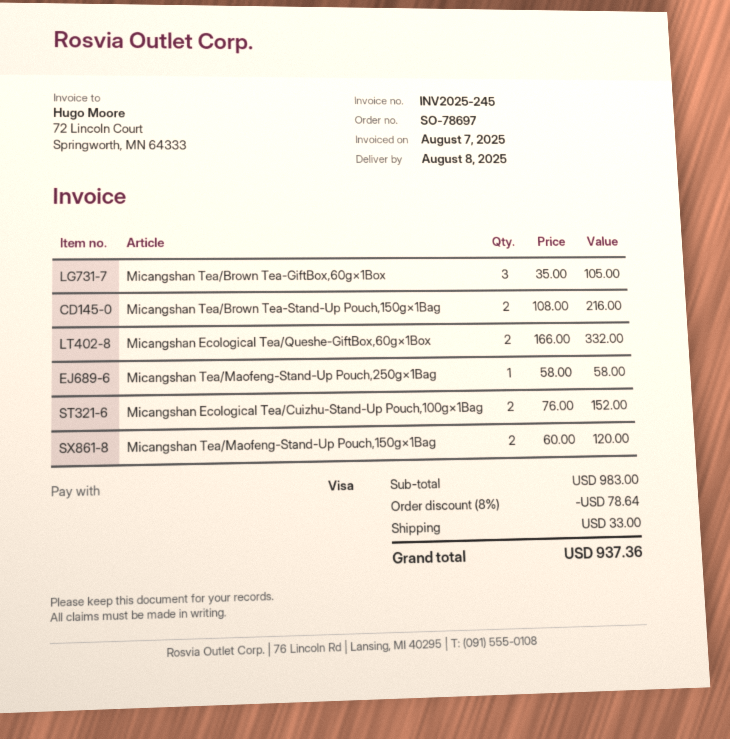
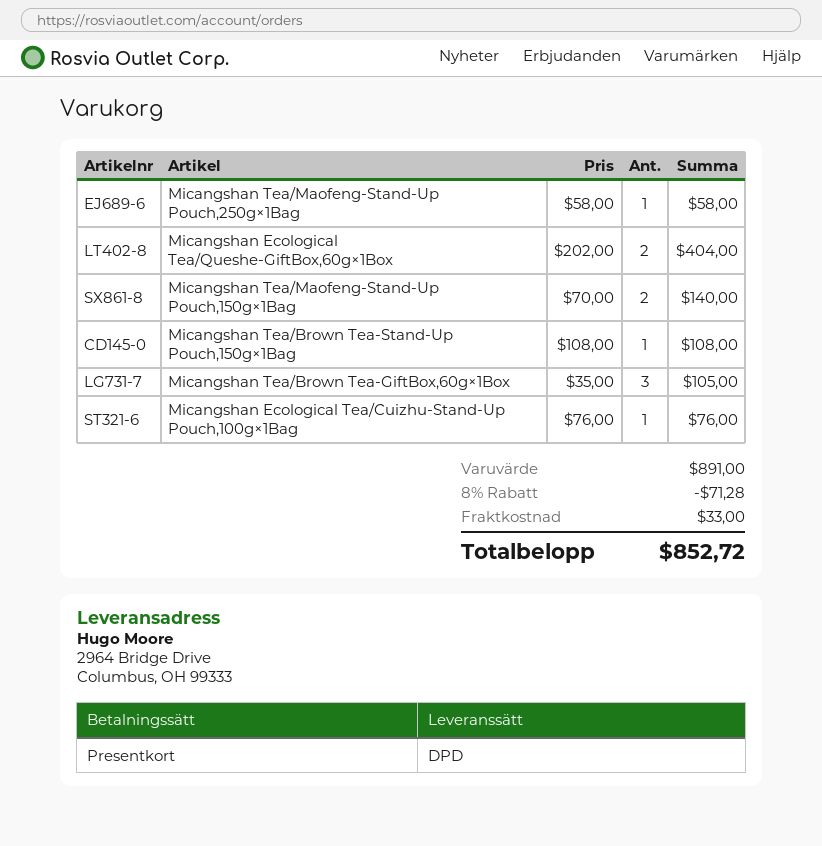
payment method: Visa -> gift card
Micangshan Tea/Brown Tea-Stand-Up Pouch,150g×1Bag: 2 x 108.00 = 216.00 -> 1 x 108.00 = 108.00
Micangshan Ecological Tea/Queshe-GiftBox,60g×1Box: 2 x 166.00 = 332.00 -> 2 x 202.00 = 404.00
Micangshan Ecological Tea/Cuizhu-Stand-Up Pouch,100g×1Bag: 2 x 76.00 = 152.00 -> 1 x 76.00 = 76.00
Micangshan Tea/Maofeng-Stand-Up Pouch,150g×1Bag: 2 x 60.00 = 120.00 -> 2 x 70.00 = 140.00
subtotal: 983.00 -> 891.00
discount: 8% = 78.64 -> 8% = 71.28
total: 937.36 -> 852.72

